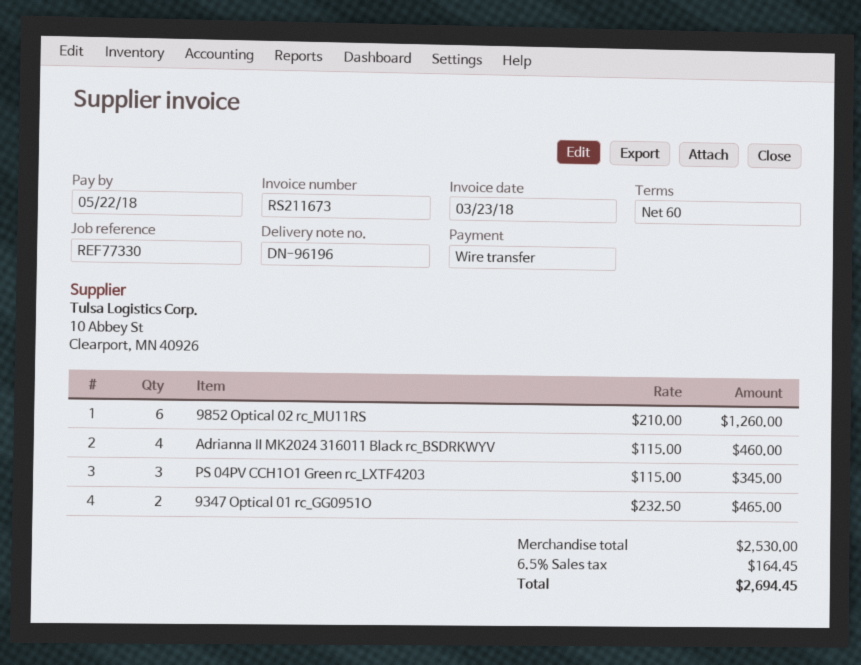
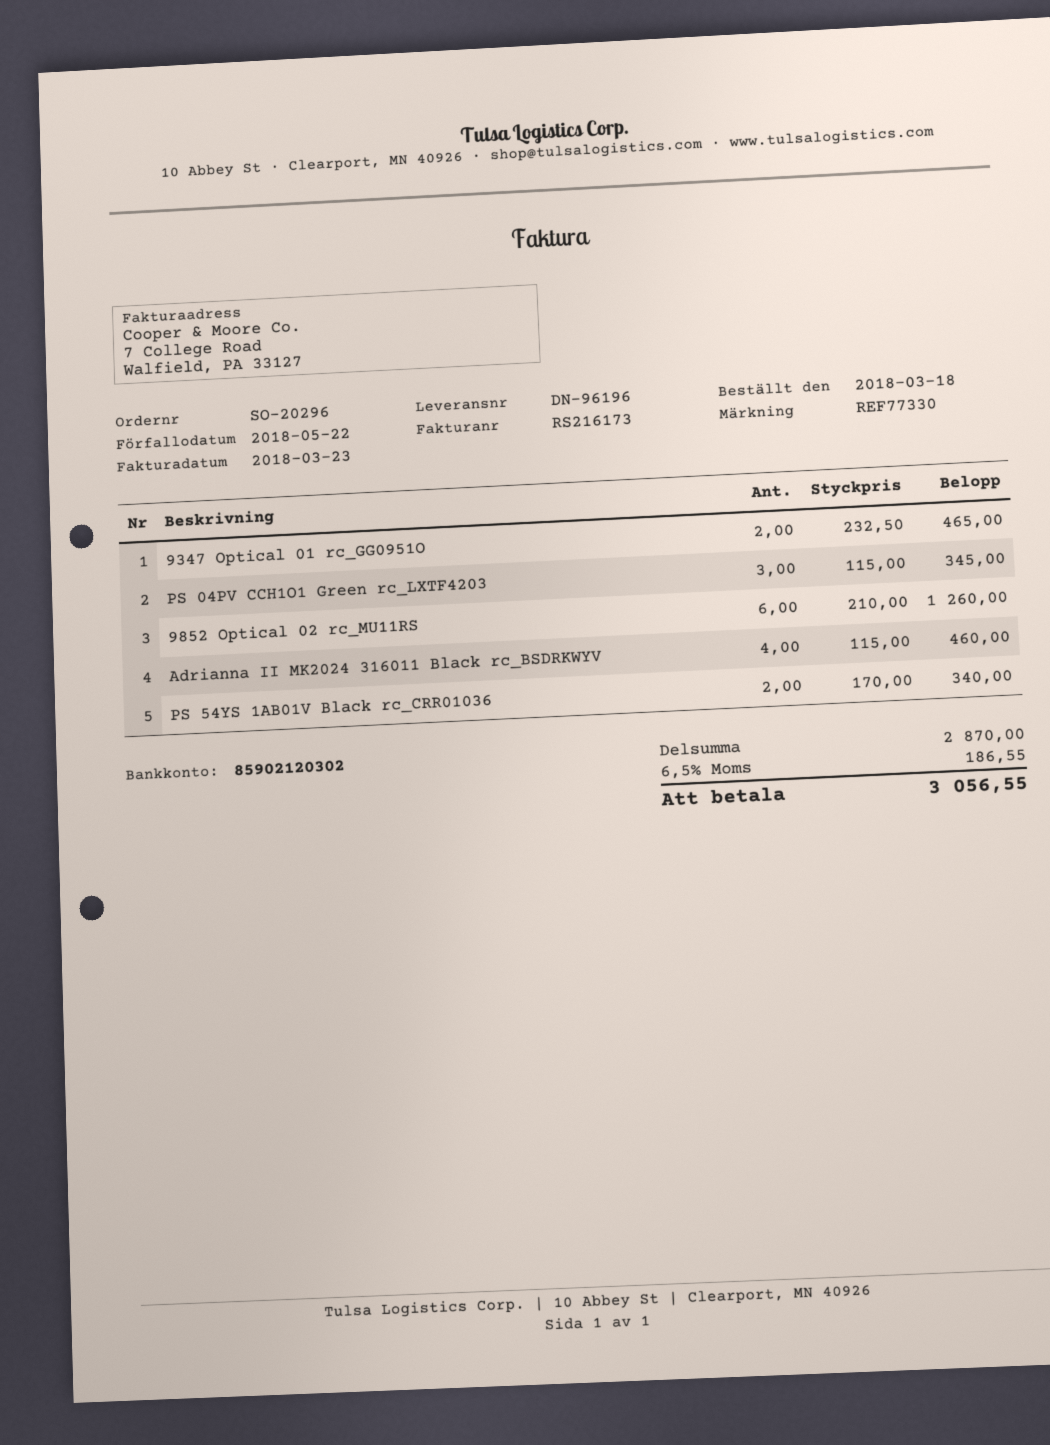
invoice number: RS211673 -> RS216173
PS 54YS 1AB01V Black rc_CRR01036: none -> 2 x 170.00 = 340.00
subtotal: 2530.00 -> 2870.00
tax: 6.5% = 164.45 -> 6.5% = 186.55
total: 2694.45 -> 3056.55

